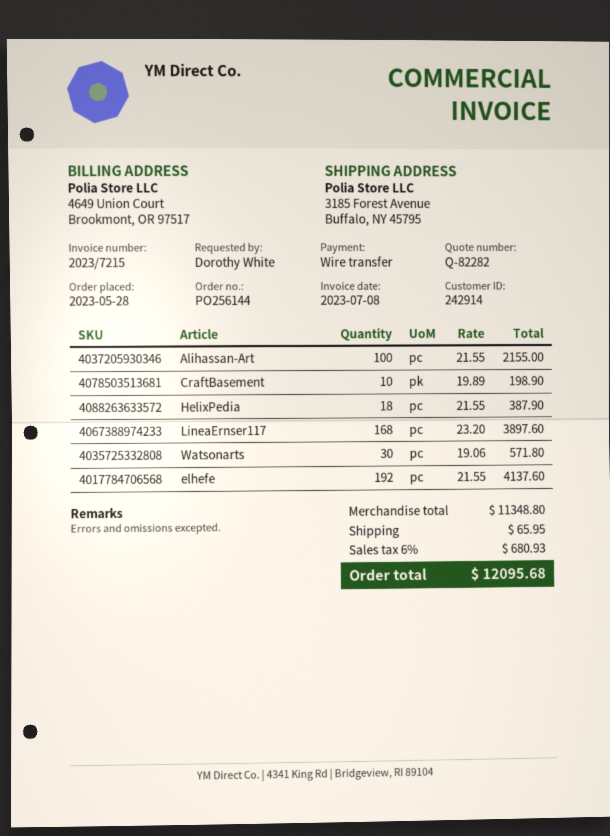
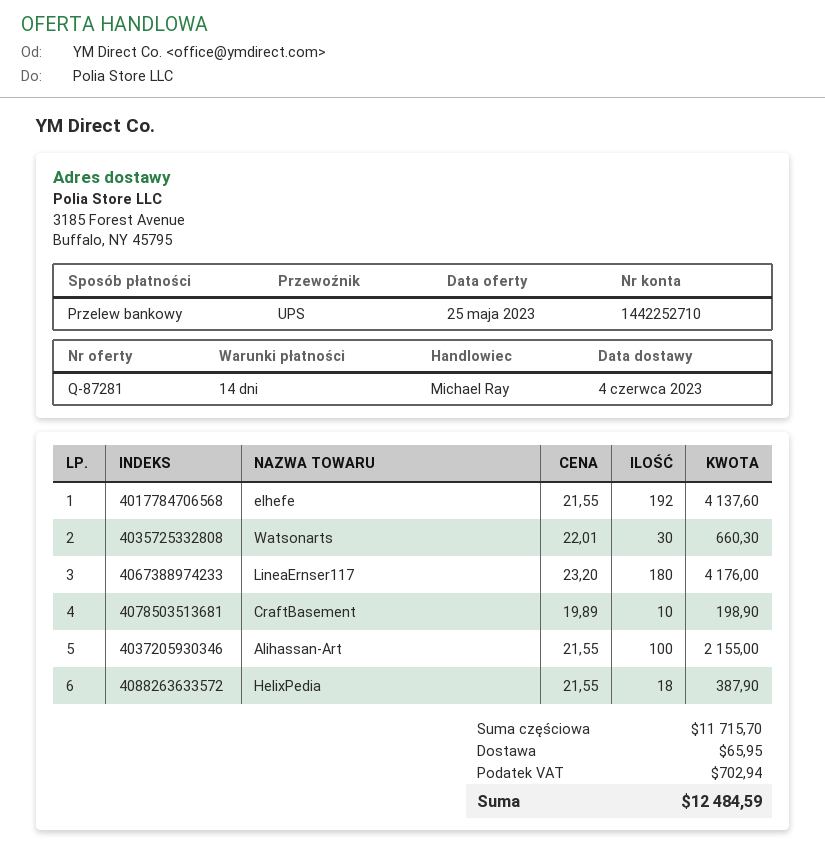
quote number: Q-82282 -> Q-87281
LineaErnser117: 168 x 23.20 = 3897.60 -> 180 x 23.20 = 4176.00
Watsonarts: 30 x 19.06 = 571.80 -> 30 x 22.01 = 660.30
subtotal: 11348.80 -> 11715.70
tax: 680.93 -> 702.94
total: 12095.68 -> 12484.59

